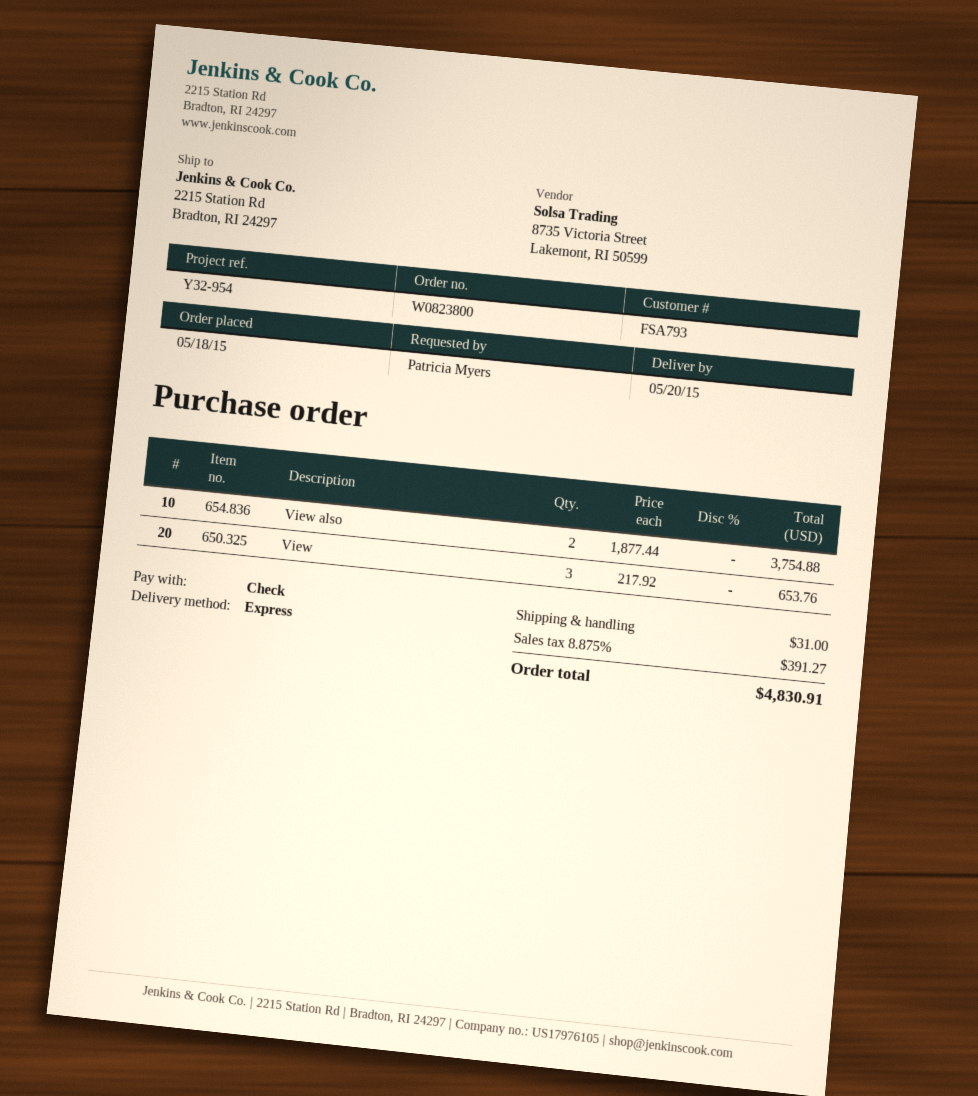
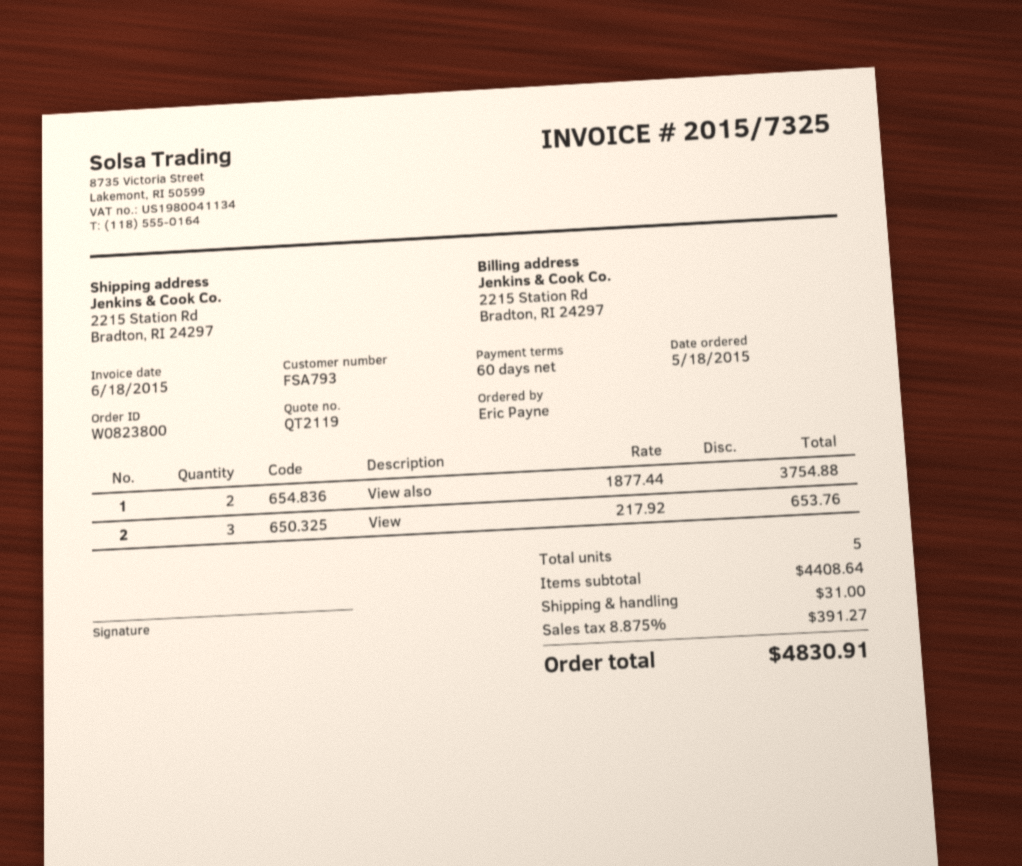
ordered by: Patricia Myers -> Eric Payne

